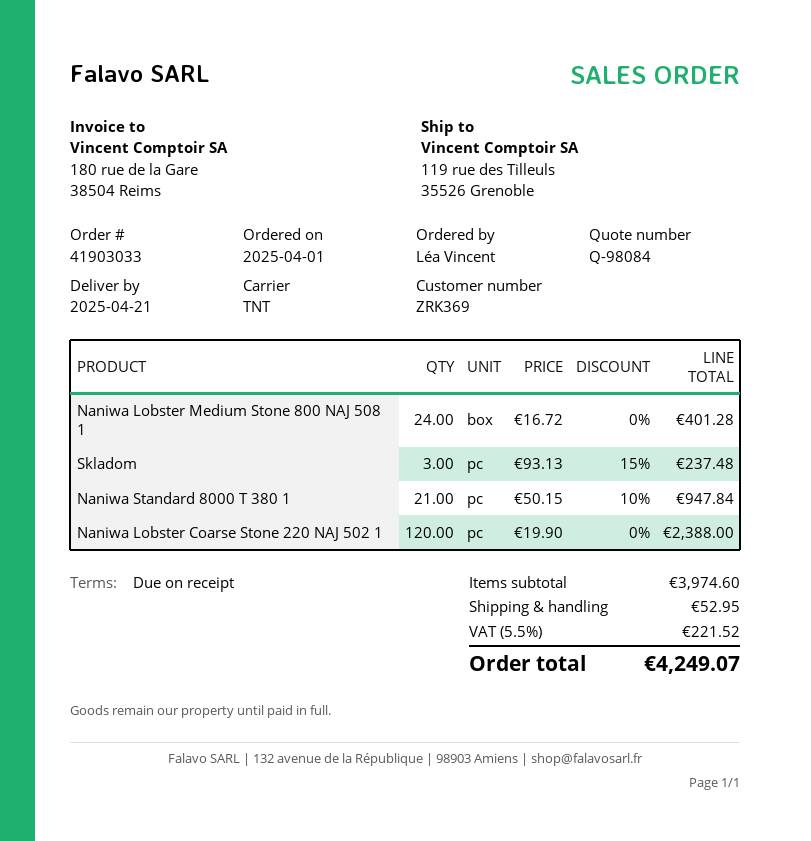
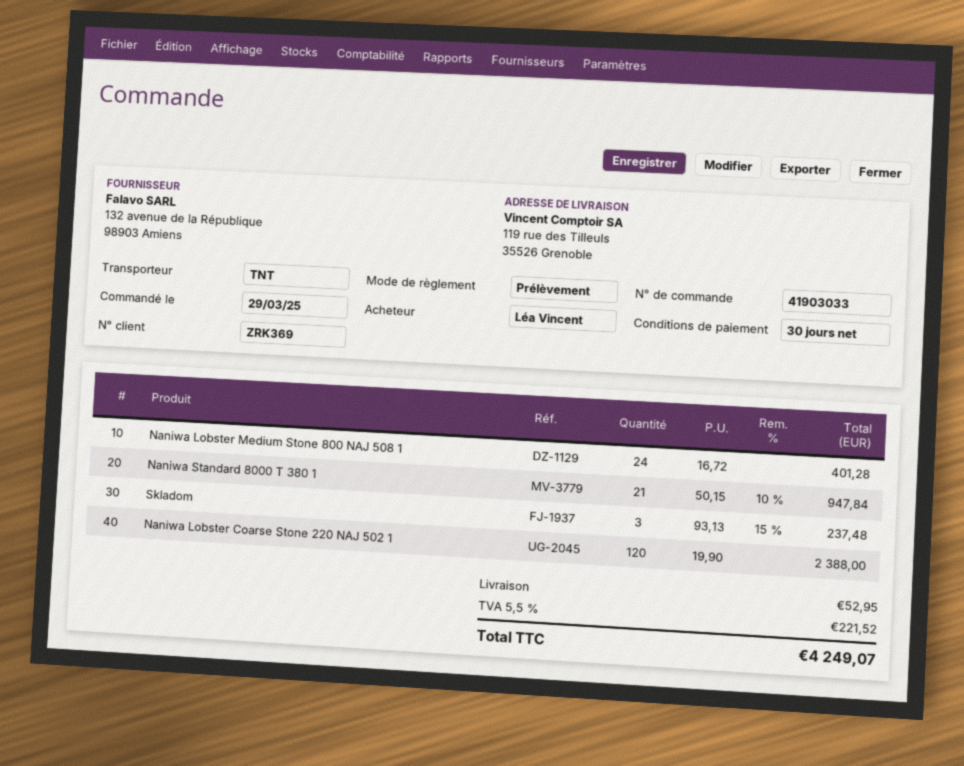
order date: 2025-04-01 -> 2025-03-29
payment terms: on receipt -> 30 days

